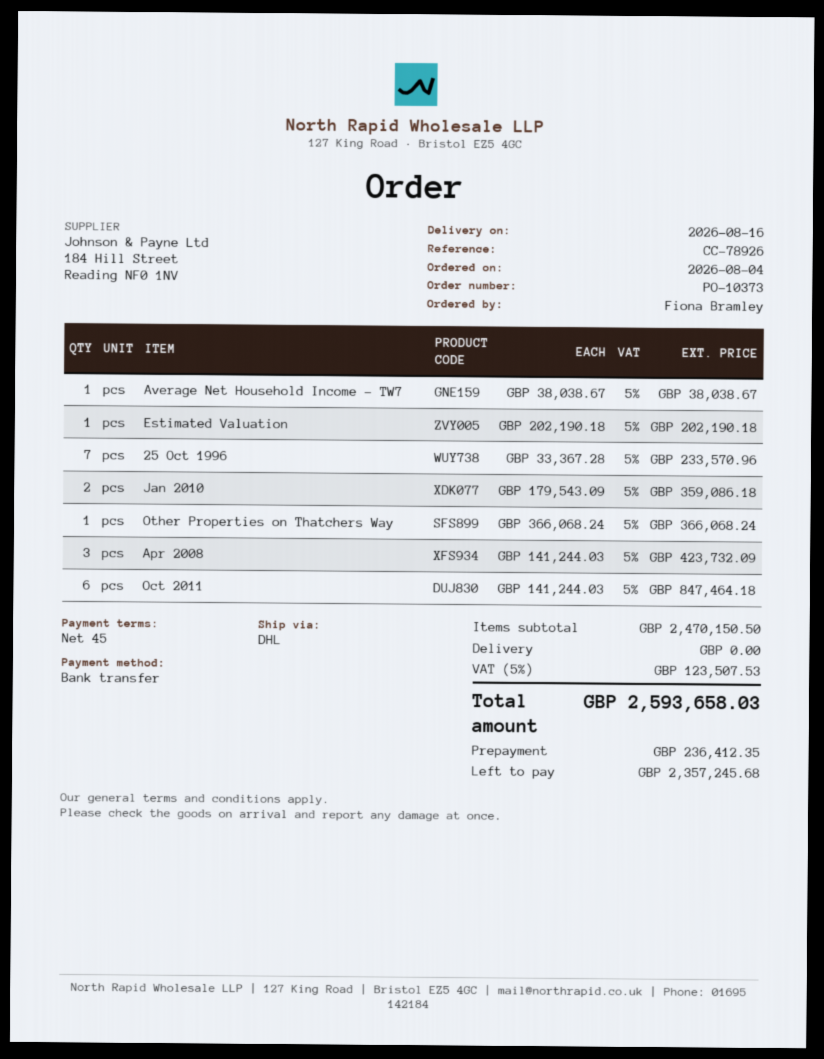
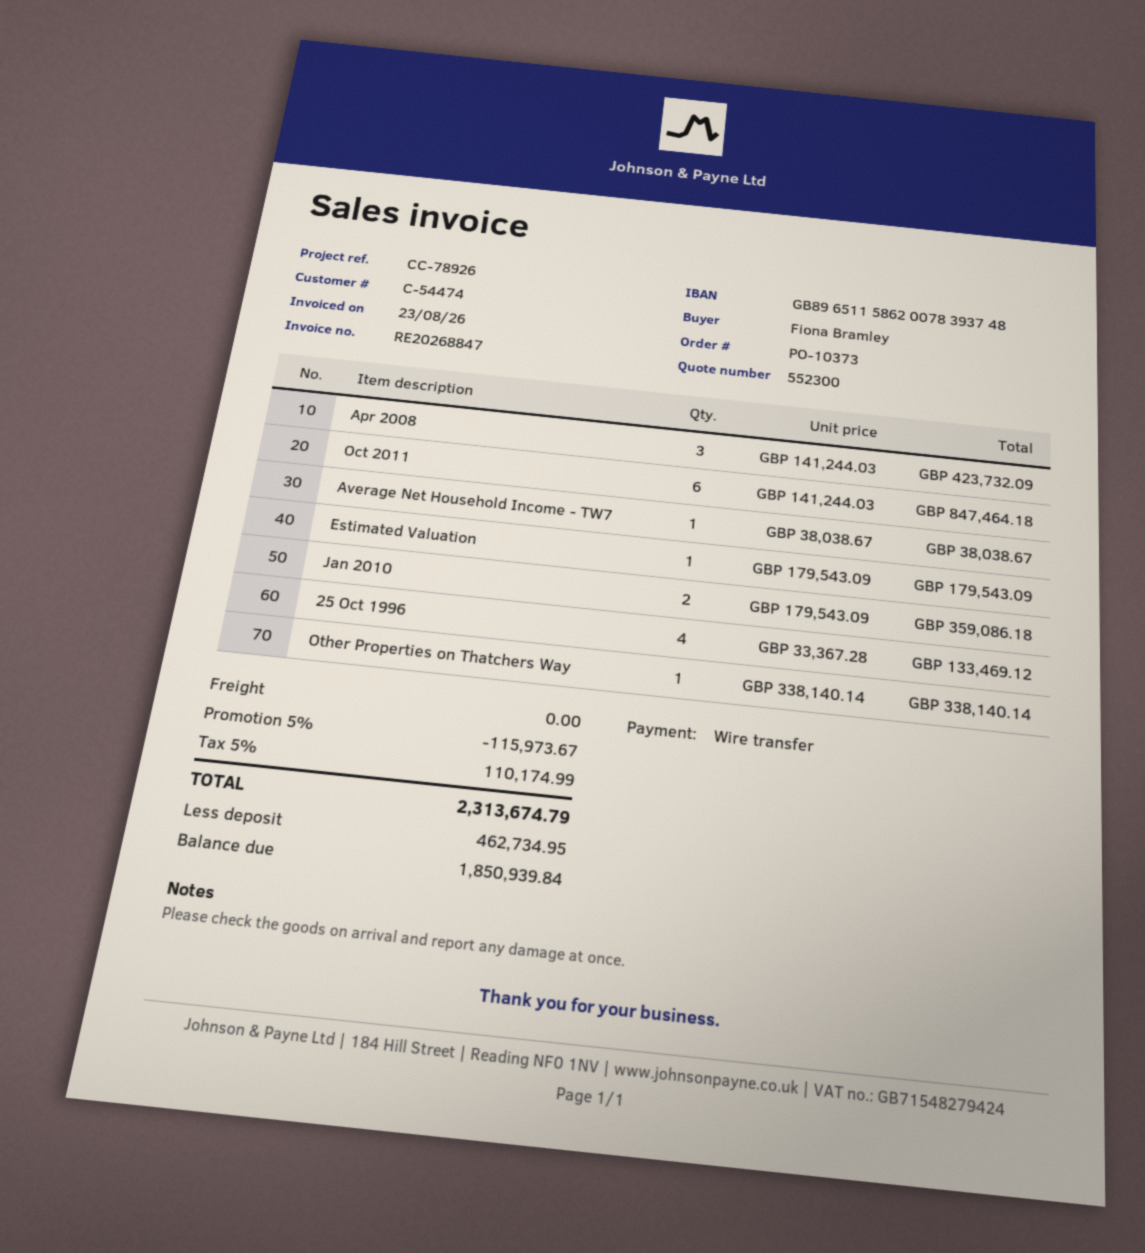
Estimated Valuation: 1 x 202190.18 = 202190.18 -> 1 x 179543.09 = 179543.09
25 Oct 1996: 7 x 33367.28 = 233570.96 -> 4 x 33367.28 = 133469.12
Other Properties on Thatchers Way: 1 x 366068.24 = 366068.24 -> 1 x 338140.14 = 338140.14
discount: none -> 5% = 115973.67
tax: 5% = 123507.53 -> 5% = 110174.99
total: 2593658.03 -> 2313674.79
deposit: 236412.35 -> 462734.95
balance: 2357245.68 -> 1850939.84

